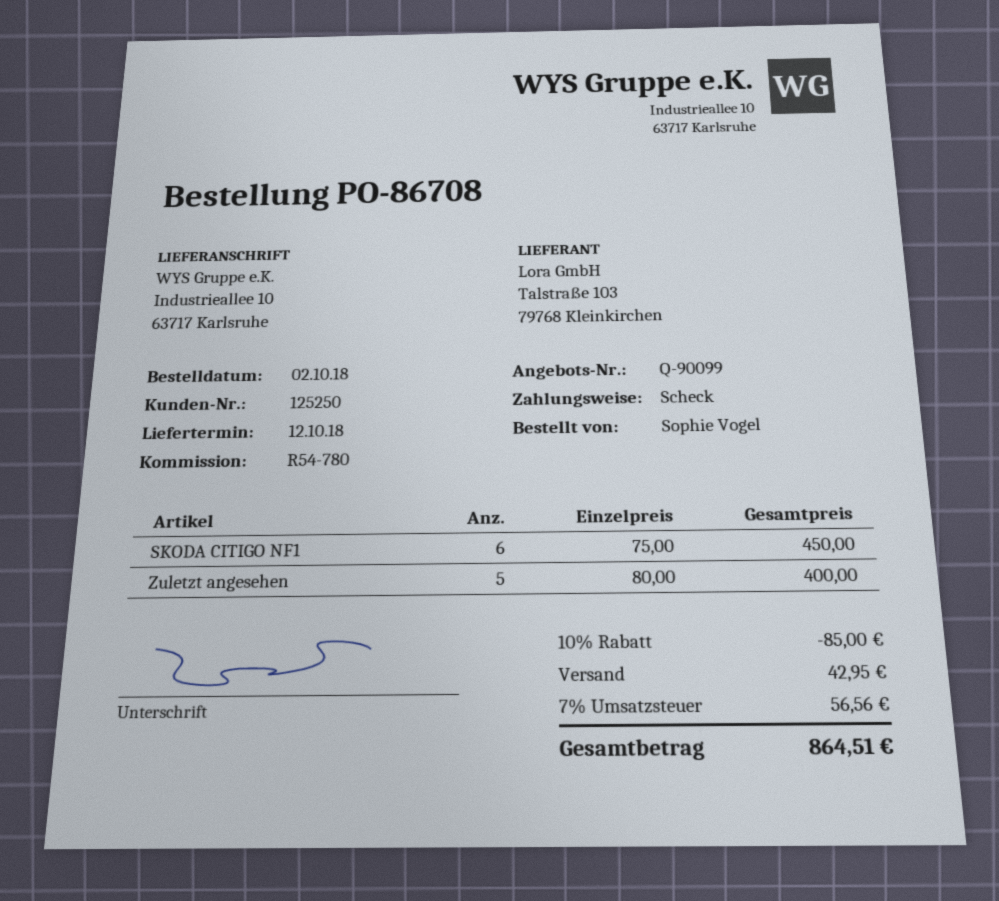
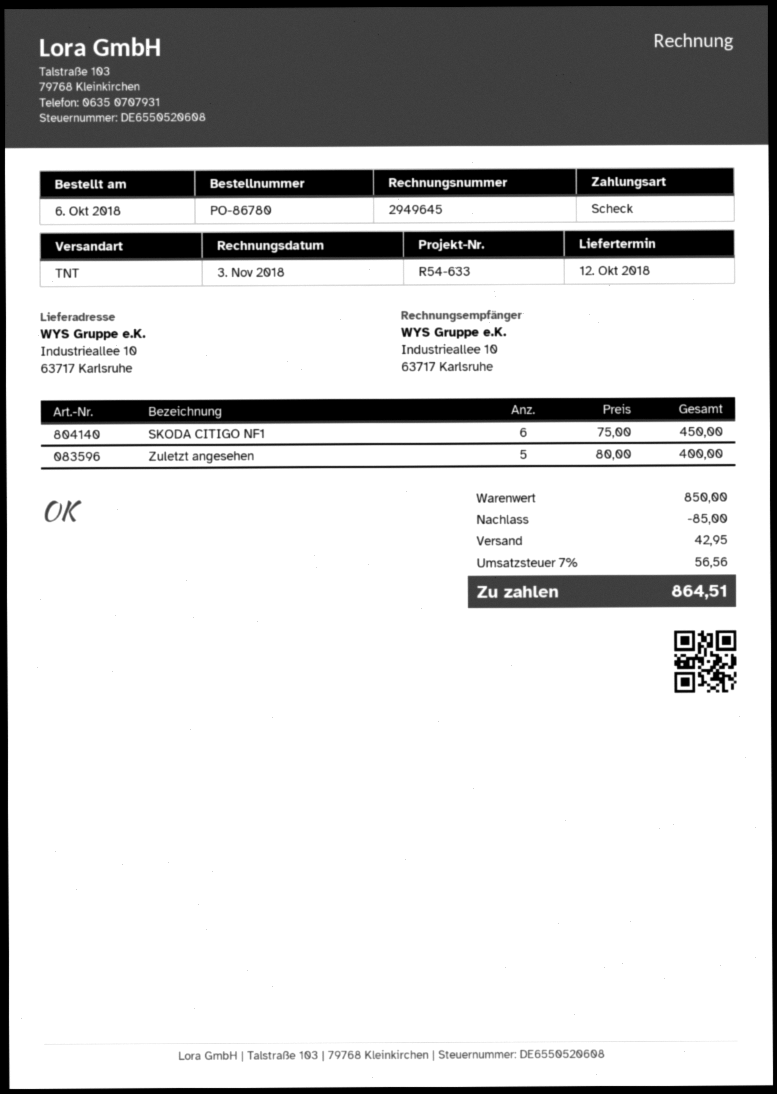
order number: PO-86708 -> PO-86780
order date: 2018-10-02 -> 2018-10-06
reference: R54-780 -> R54-633

